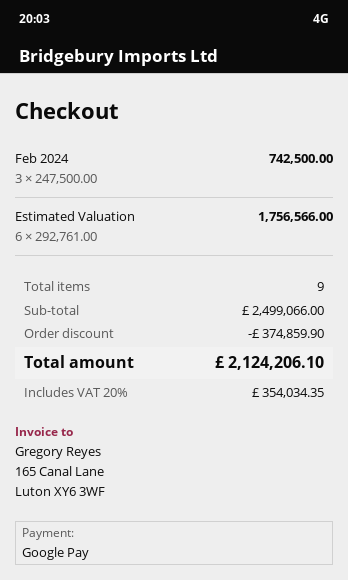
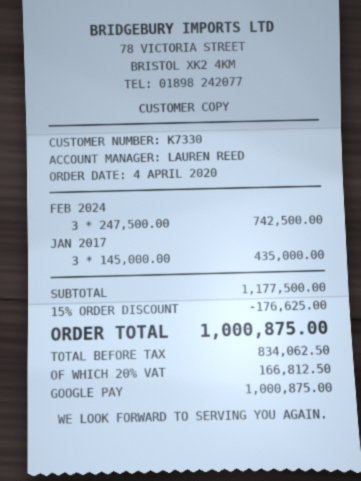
Estimated Valuation: 6 x 292761.00 = 1756566.00 -> none
JAN 2017: none -> 3 x 145000.00 = 435000.00
subtotal: 2499066.00 -> 1177500.00
discount: 374859.90 -> 176625.00
tax: 20% = 354034.35 -> 20% = 166812.50
total: 2124206.10 -> 1000875.00

